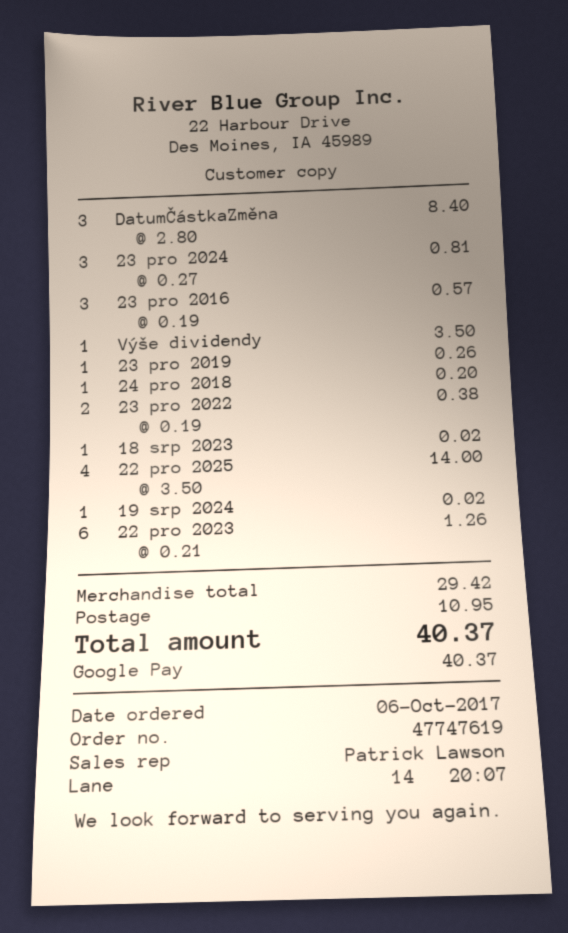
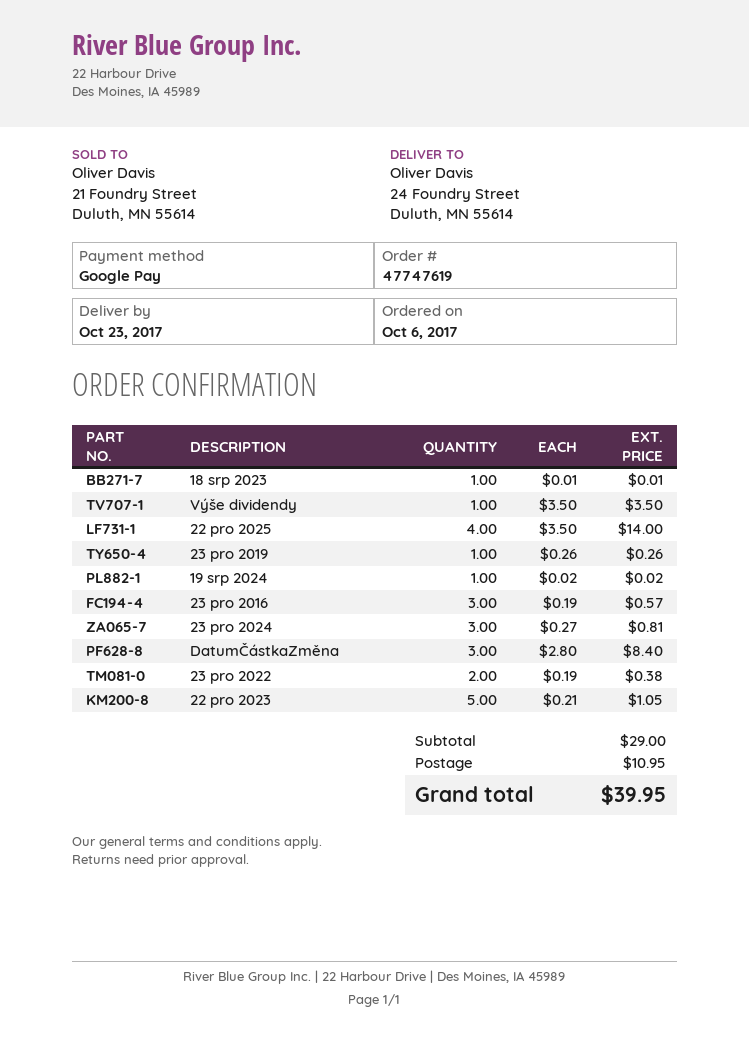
24 pro 2018: 1 x 0.20 = 0.20 -> none
18 srp 2023: 1 x 0.02 = 0.02 -> 1 x 0.01 = 0.01
22 pro 2023: 6 x 0.21 = 1.26 -> 5 x 0.21 = 1.05
subtotal: 29.42 -> 29.00
total: 40.37 -> 39.95

